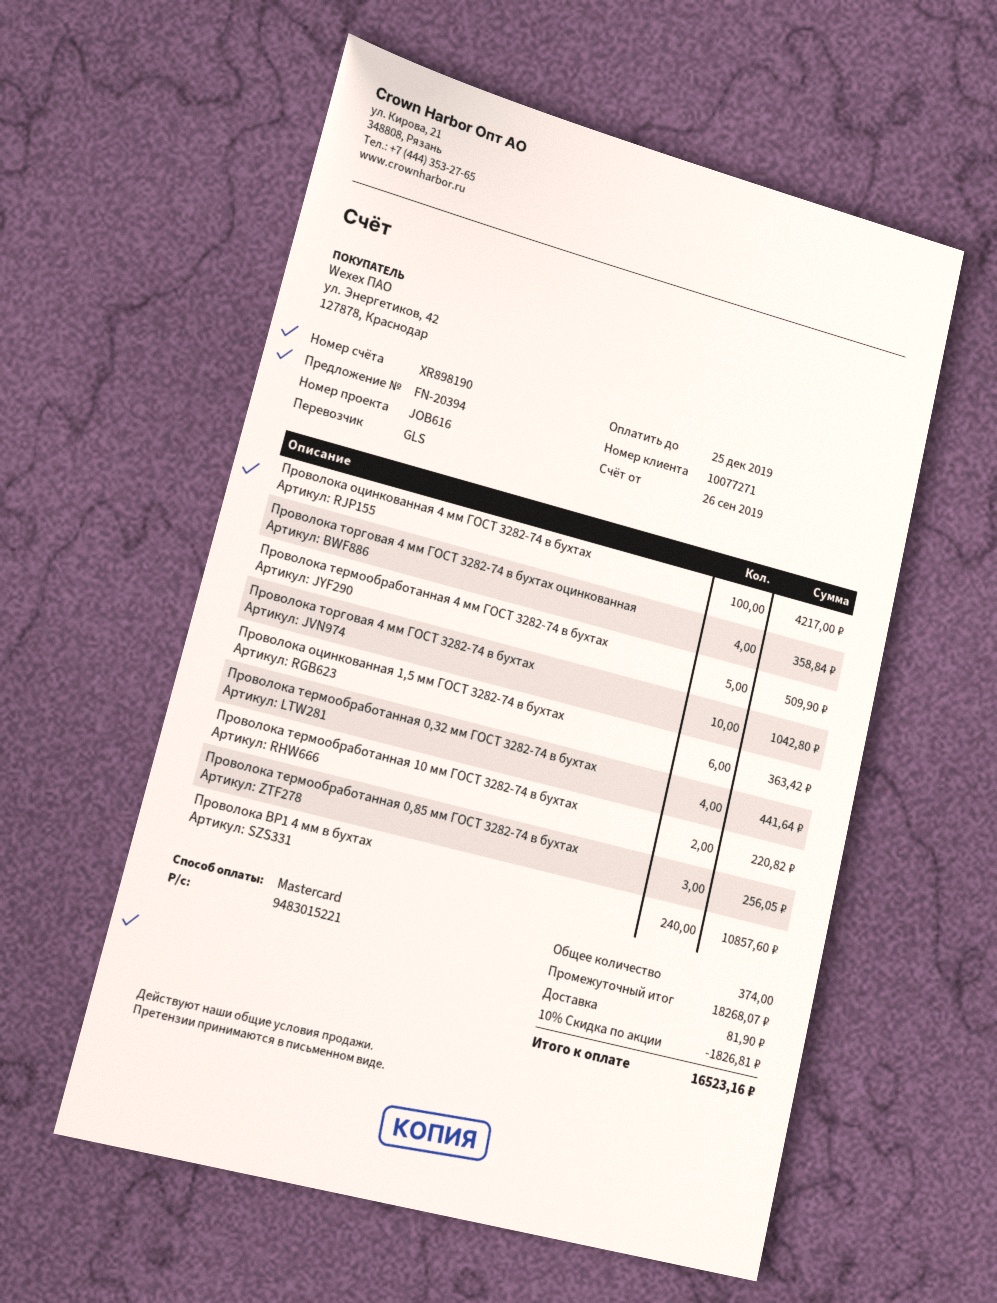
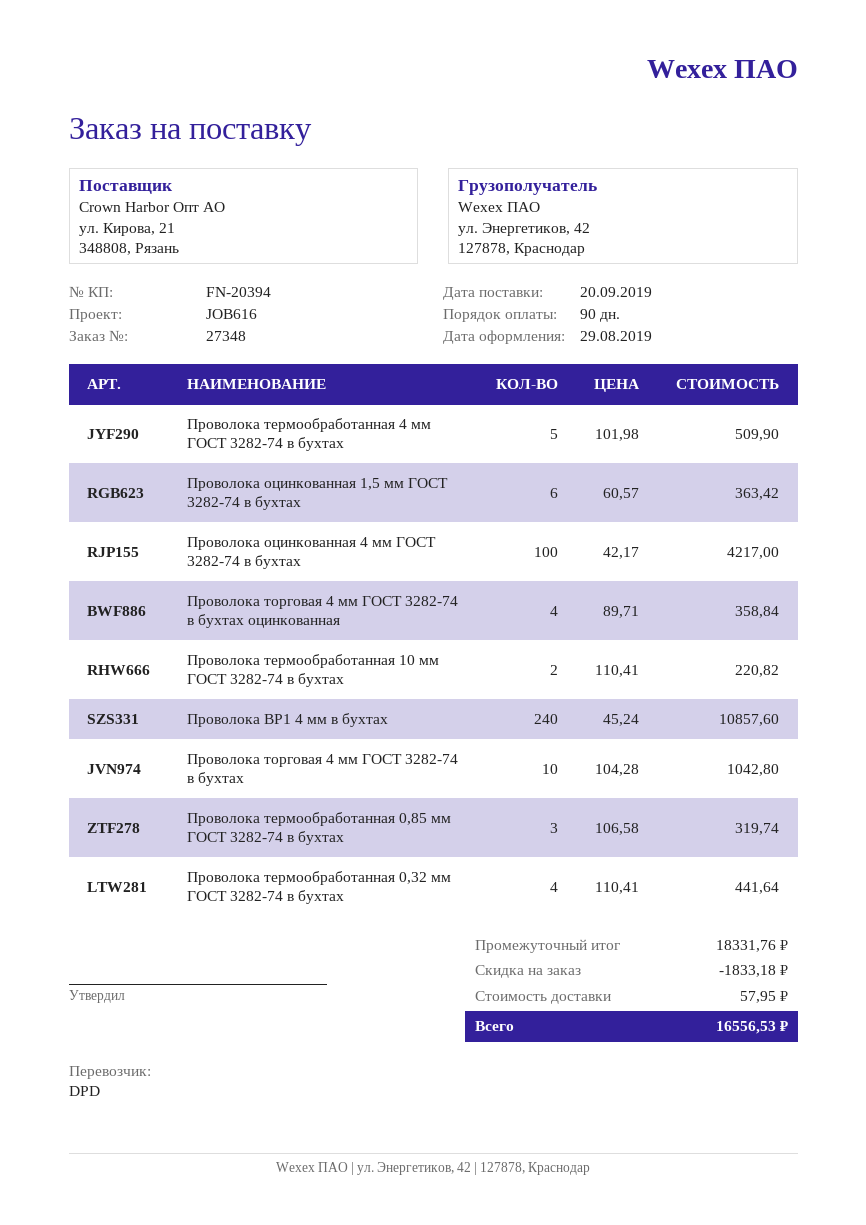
shipping method: GLS -> DPD
Проволока термообработанная 0,85 мм ГОСТ 3282-74 в бухтах: 3 for 256.05 -> 3 for 319.74
subtotal: 18268.07 -> 18331.76
discount: 1826.81 -> 1833.18
shipping: 81.90 -> 57.95
total: 16523.16 -> 16556.53

